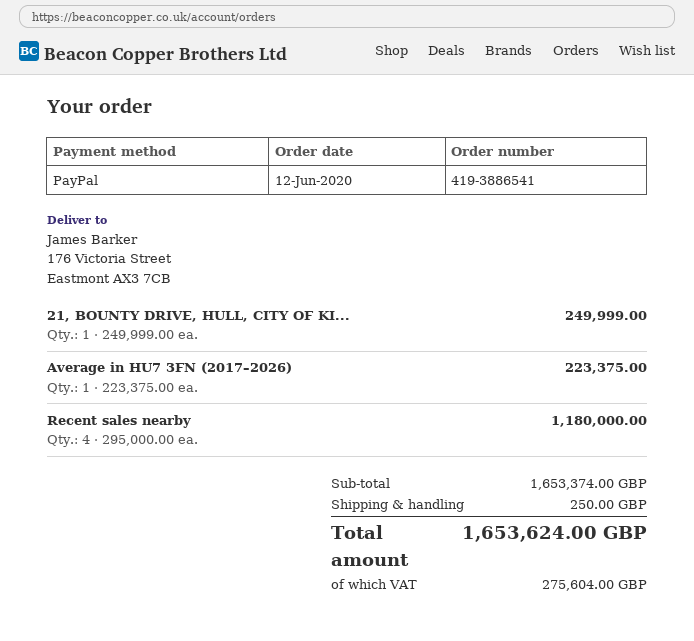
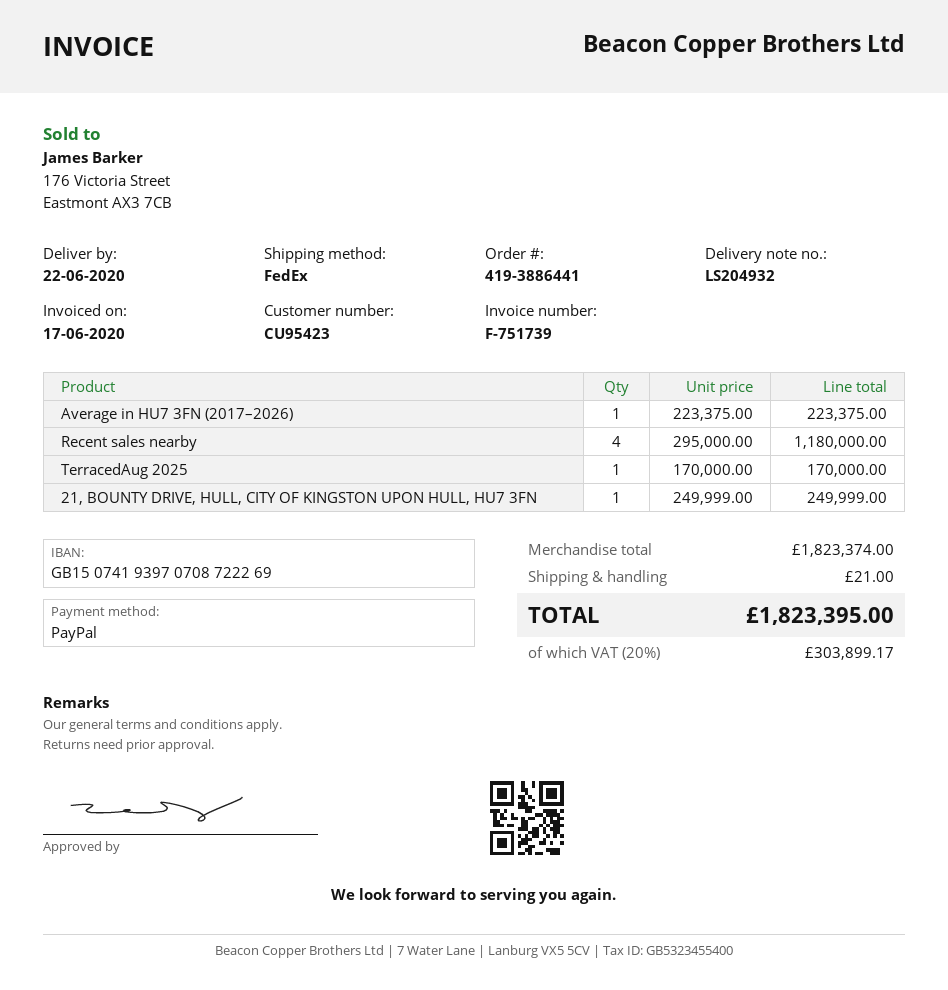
order number: 419-3886541 -> 419-3886441
TerracedAug 2025: none -> 1 x 170000.00 = 170000.00
subtotal: 1653374.00 -> 1823374.00
shipping: 250.00 -> 21.00
tax: 275604.00 -> 303899.17
total: 1653624.00 -> 1823395.00

